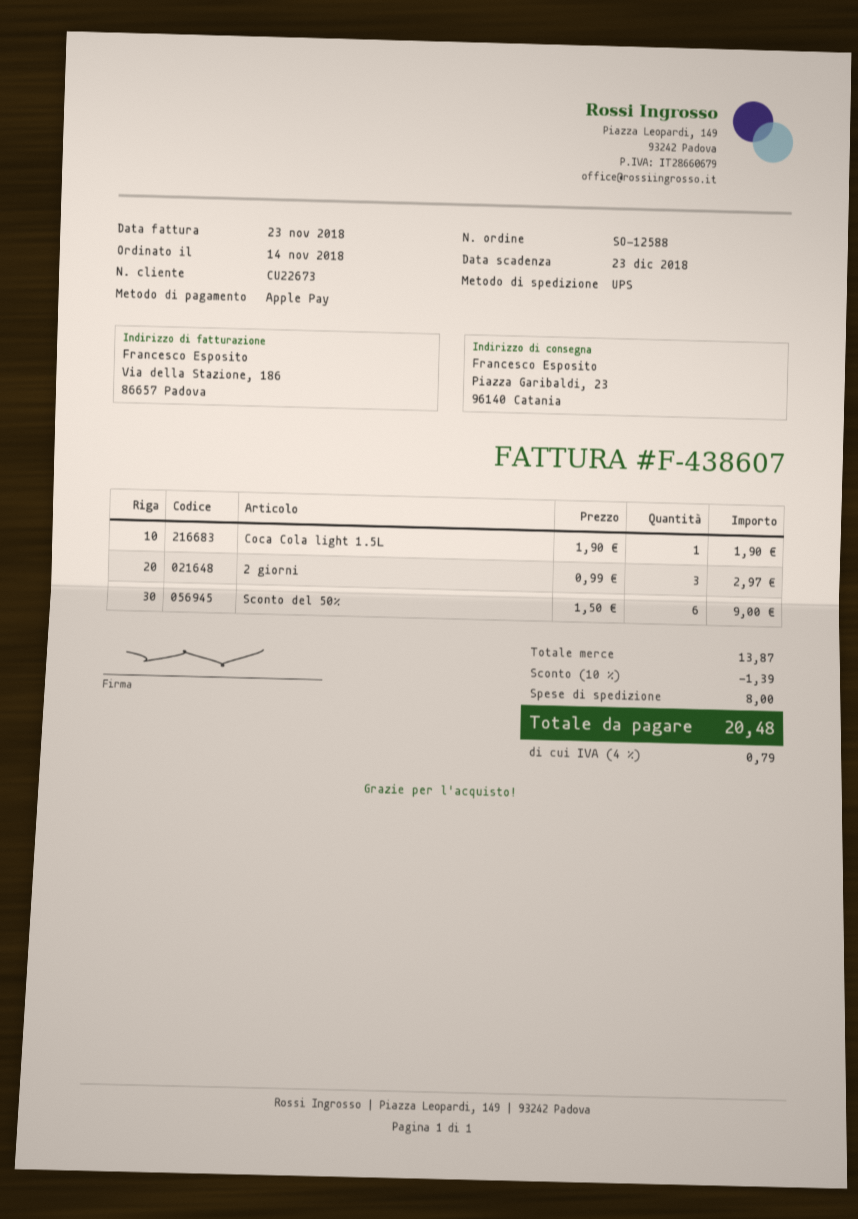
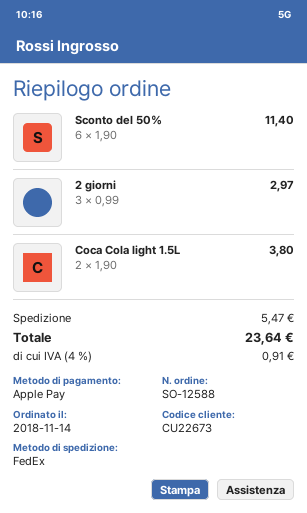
shipping method: UPS -> FedEx
Coca Cola light 1.5L: 1 x 1.90 = 1.90 -> 2 x 1.90 = 3.80
Sconto del 50%: 6 x 1.50 = 9.00 -> 6 x 1.90 = 11.40
discount: 10% = 1.39 -> none
shipping: 8.00 -> 5.47
tax: 4% = 0.79 -> 4% = 0.91
total: 20.48 -> 23.64

